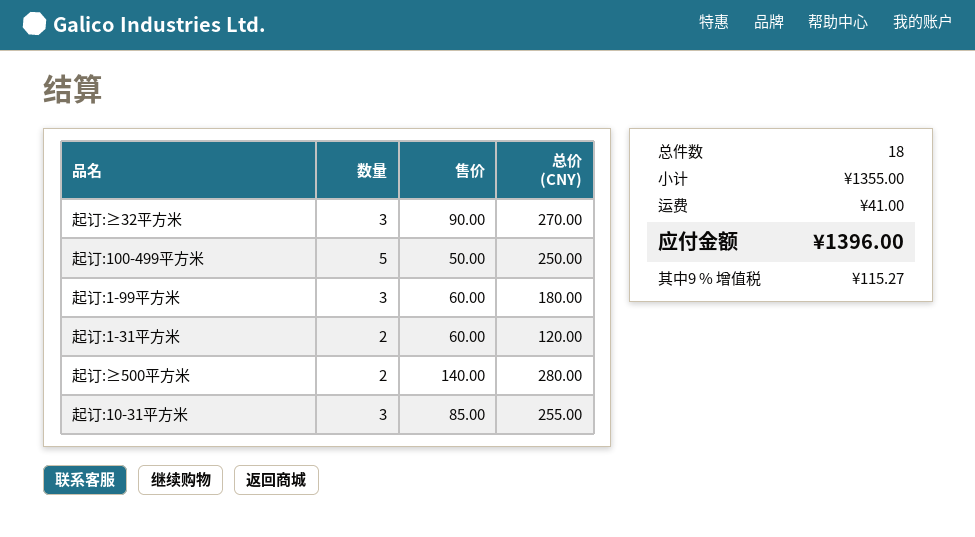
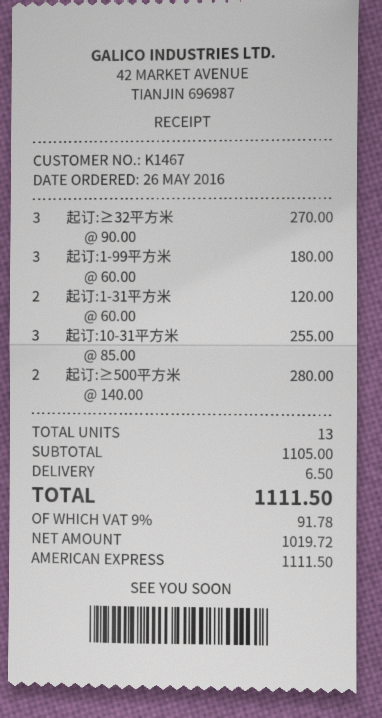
起订:100-499平方米: 5 x 50.00 = 250.00 -> none
total quantity: 18 -> 13
subtotal: 1355.00 -> 1105.00
shipping: 41.00 -> 6.50
tax: 9% = 115.27 -> 9% = 91.78
total: 1396.00 -> 1111.50

